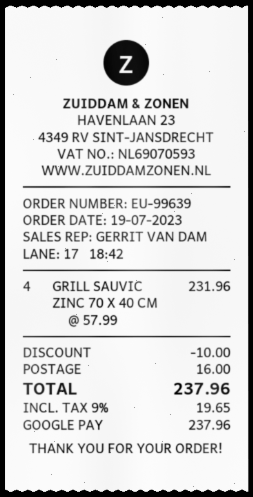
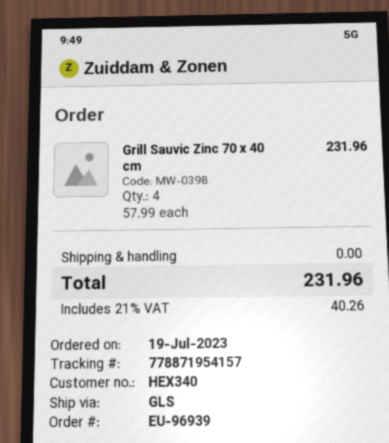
order number: EU-99639 -> EU-96939
discount: 10.00 -> none
shipping: 16.00 -> 0.00
tax: 9% = 19.65 -> 21% = 40.26
total: 237.96 -> 231.96

